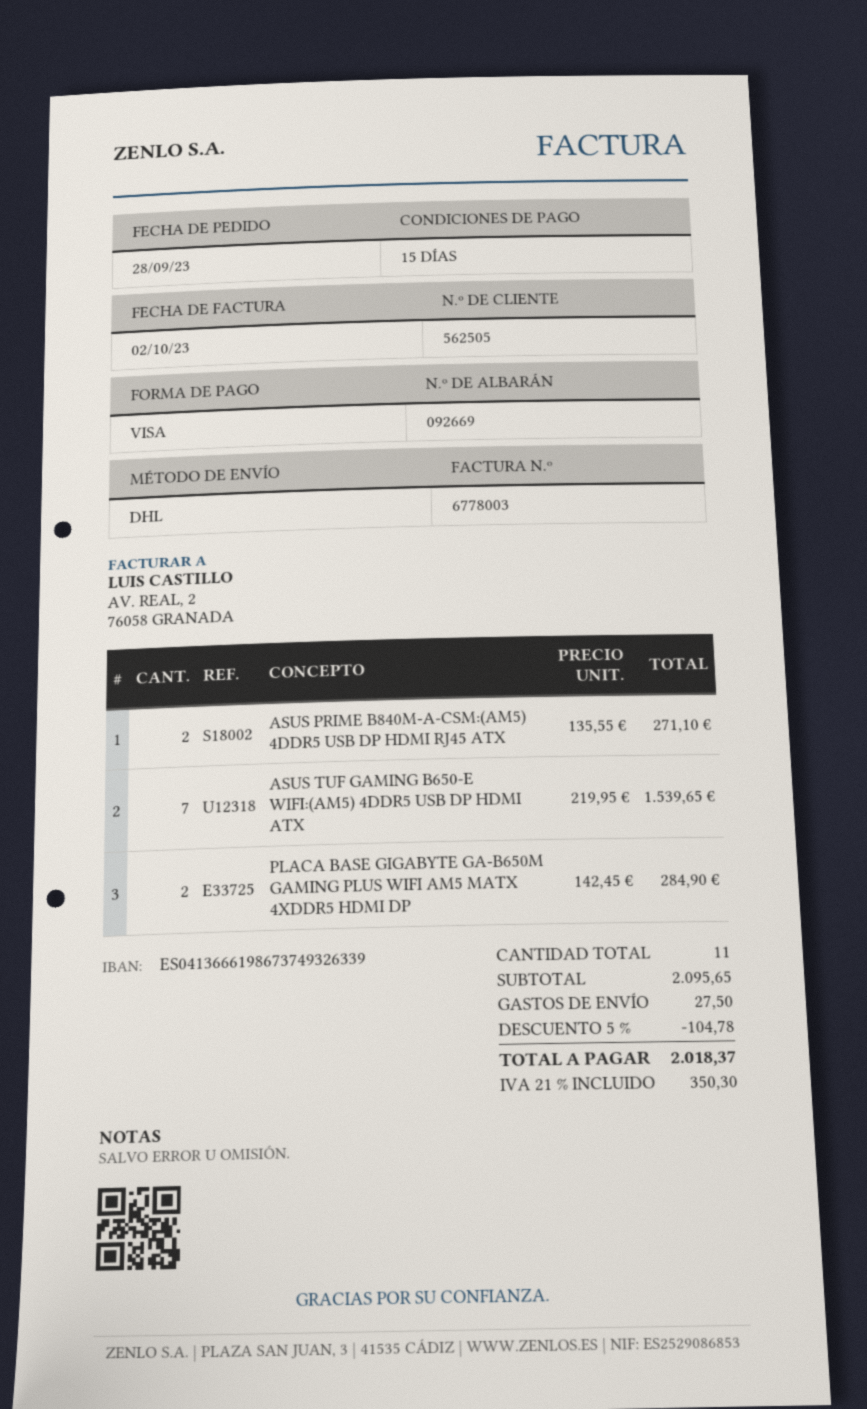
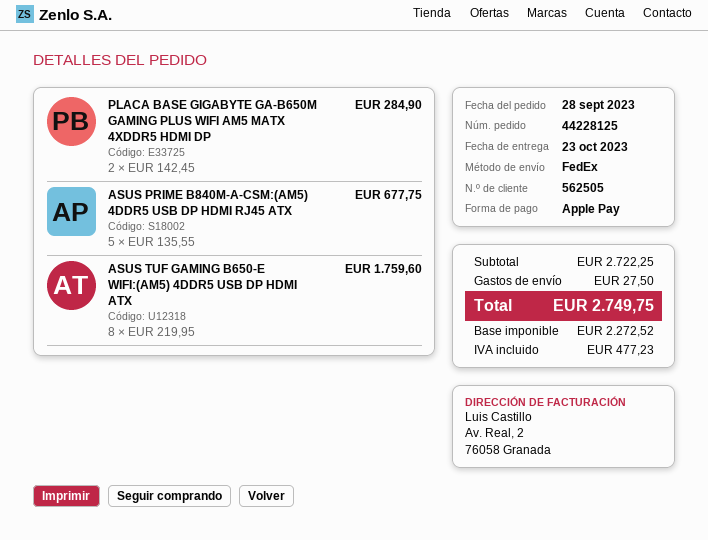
payment method: Visa -> Apple Pay
shipping method: DHL -> FedEx
ASUS PRIME B840M-A-CSM:(AM5) 4DDR5 USB DP HDMI RJ45 ATX: 2 x 135.55 = 271.10 -> 5 x 135.55 = 677.75
ASUS TUF GAMING B650-E WIFI:(AM5) 4DDR5 USB DP HDMI ATX: 7 x 219.95 = 1539.65 -> 8 x 219.95 = 1759.60
subtotal: 2095.65 -> 2722.25
discount: 5% = 104.78 -> none
tax: 350.30 -> 477.23
total: 2018.37 -> 2749.75

